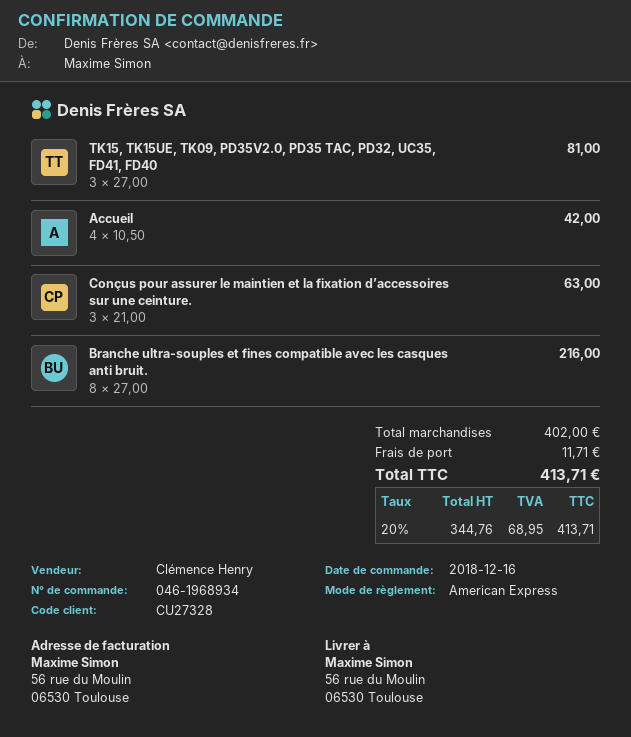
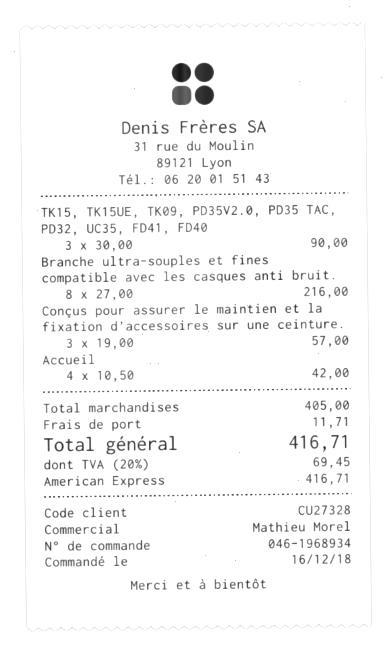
sales rep: Clémence Henry -> Mathieu Morel
TK15, TK15UE, TK09, PD35V2.0, PD35 TAC, PD32, UC35, FD41, FD40: 3 x 27.00 = 81.00 -> 3 x 30.00 = 90.00
Conçus pour assurer le maintien et la fixation d’accessoires sur une ceinture.: 3 x 21.00 = 63.00 -> 3 x 19.00 = 57.00
subtotal: 402.00 -> 405.00
tax: 20% = 68.95 -> 20% = 69.45
total: 413.71 -> 416.71

